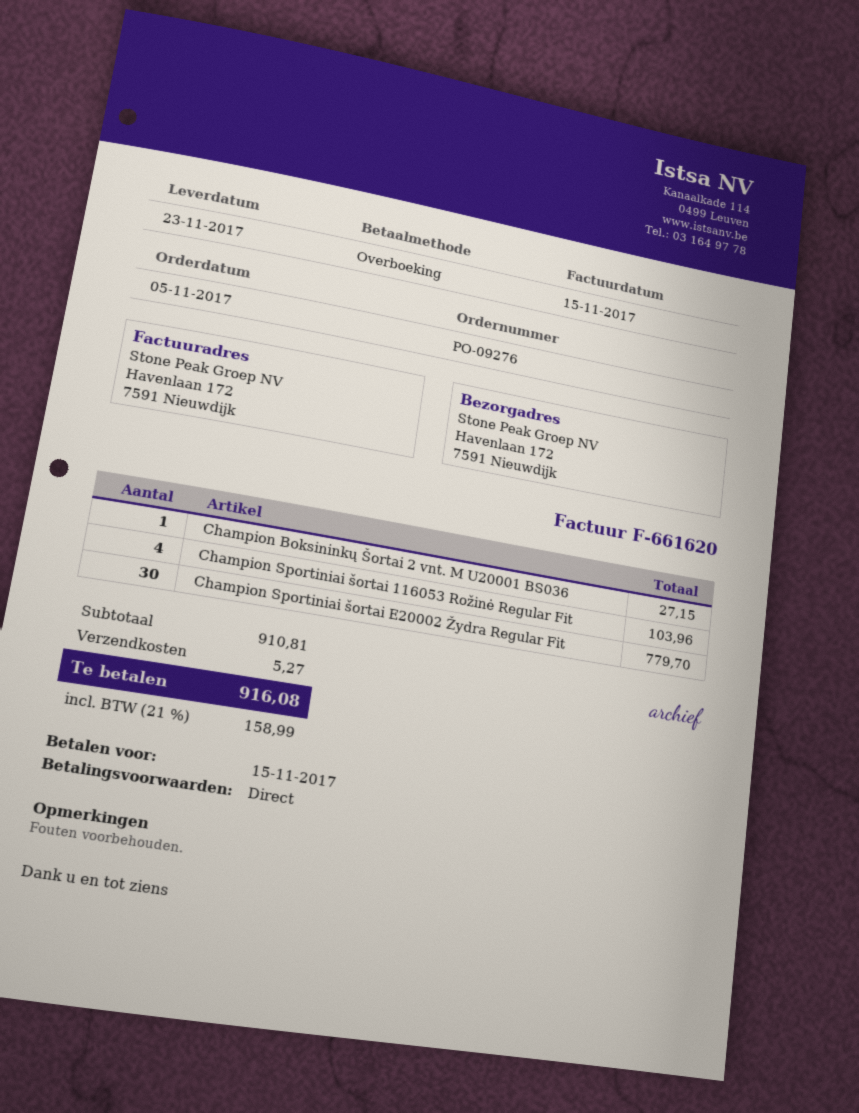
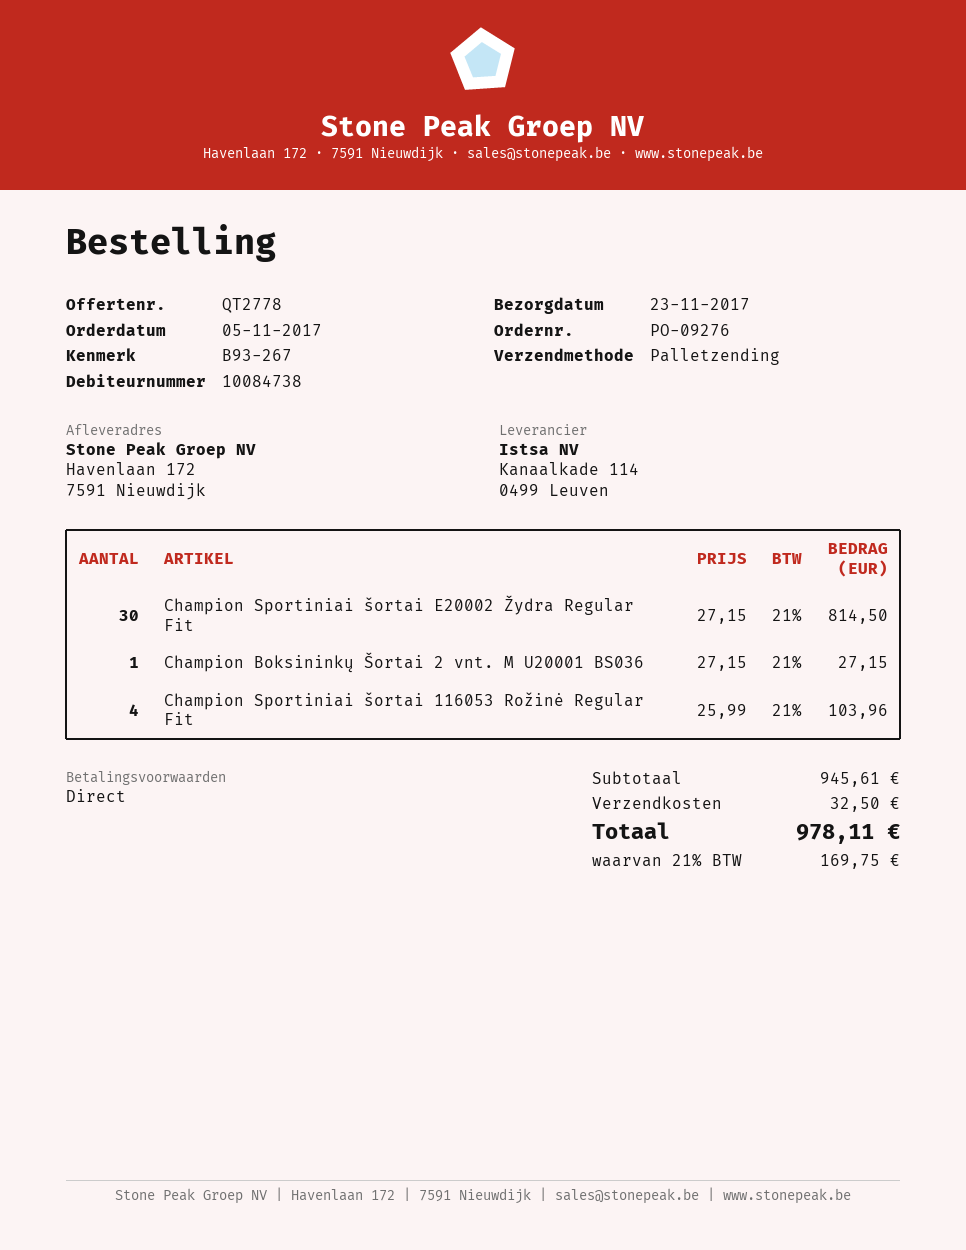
Champion Sportiniai šortai E20002 Žydra Regular Fit: 30 for 779.70 -> 30 for 814.50
subtotal: 910.81 -> 945.61
shipping: 5.27 -> 32.50
tax: 21% = 158.99 -> 21% = 169.75
total: 916.08 -> 978.11

